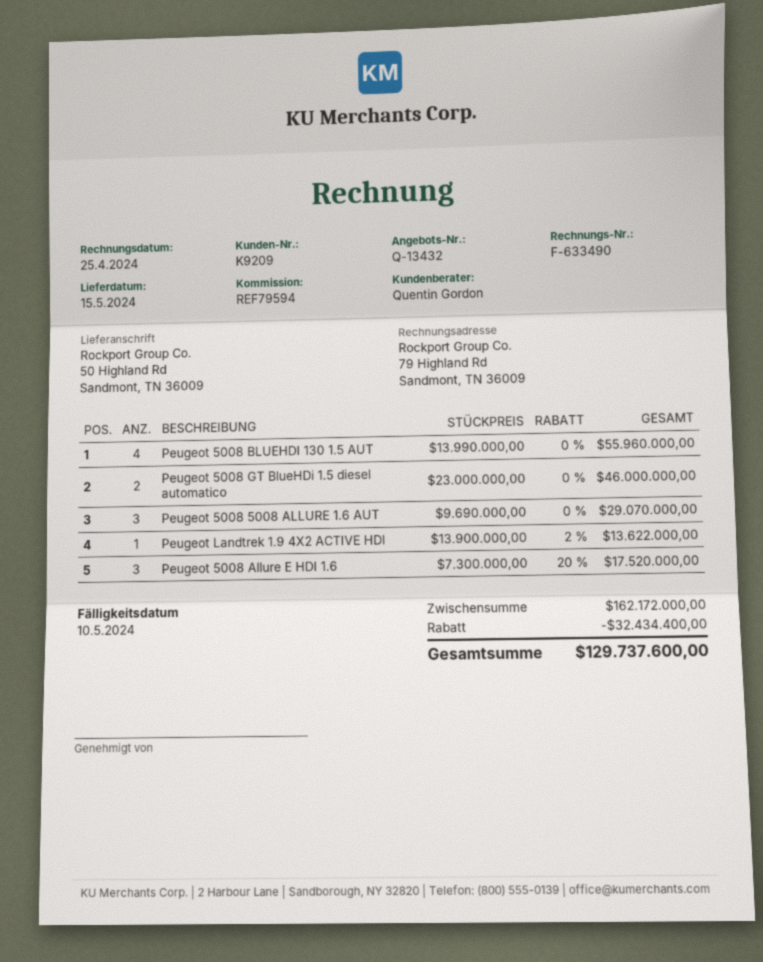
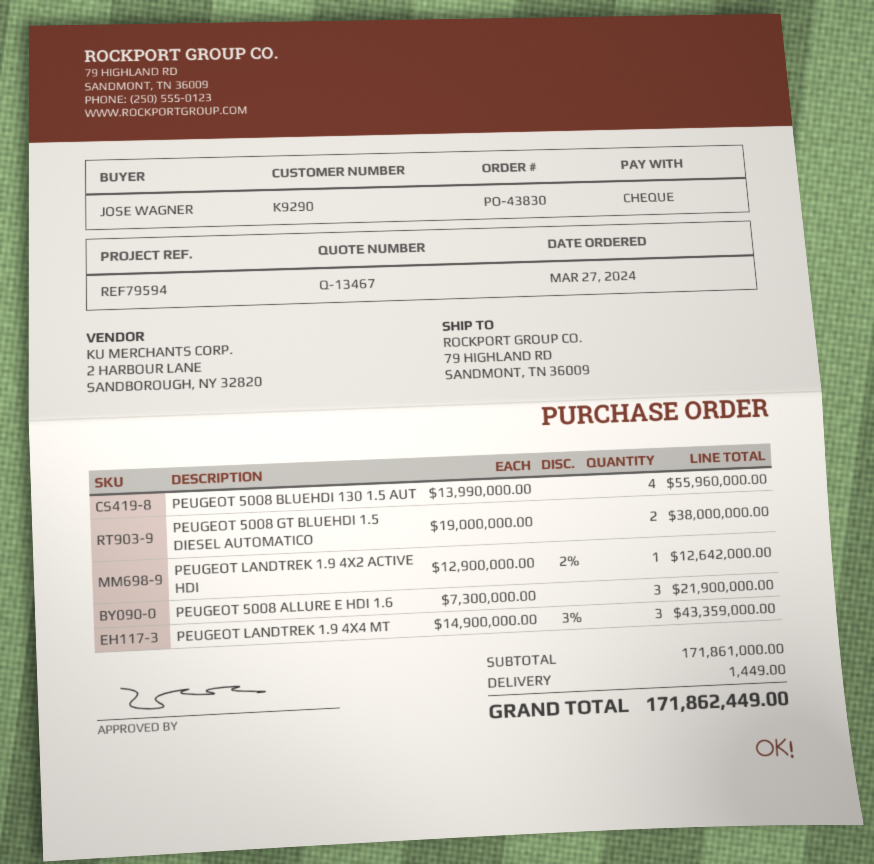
quote number: Q-13432 -> Q-13467
customer number: K9209 -> K9290
ship to: 50 Highland Rd, Sandmont, TN 36009 -> 79 HIGHLAND RD, SANDMONT, TN 36009
Peugeot 5008 GT BlueHDi 1.5 diesel automatico: 2 x 23000000.00 = 46000000.00 -> 2 x 19000000.00 = 38000000.00
Peugeot 5008 5008 ALLURE 1.6 AUT: 3 x 9690000.00 = 29070000.00 -> none
Peugeot Landtrek 1.9 4X2 ACTIVE HDI: 1 x 13900000.00 - 2% = 13622000.00 -> 1 x 12900000.00 - 2% = 12642000.00
Peugeot 5008 Allure E HDI 1.6: 3 x 7300000.00 - 20% = 17520000.00 -> 3 x 7300000.00 = 21900000.00
PEUGEOT LANDTREK 1.9 4X4 MT: none -> 3 x 14900000.00 - 3% = 43359000.00
subtotal: 162172000.00 -> 171861000.00
discount: 32434400.00 -> none
shipping: none -> 1449.00
total: 129737600.00 -> 171862449.00

